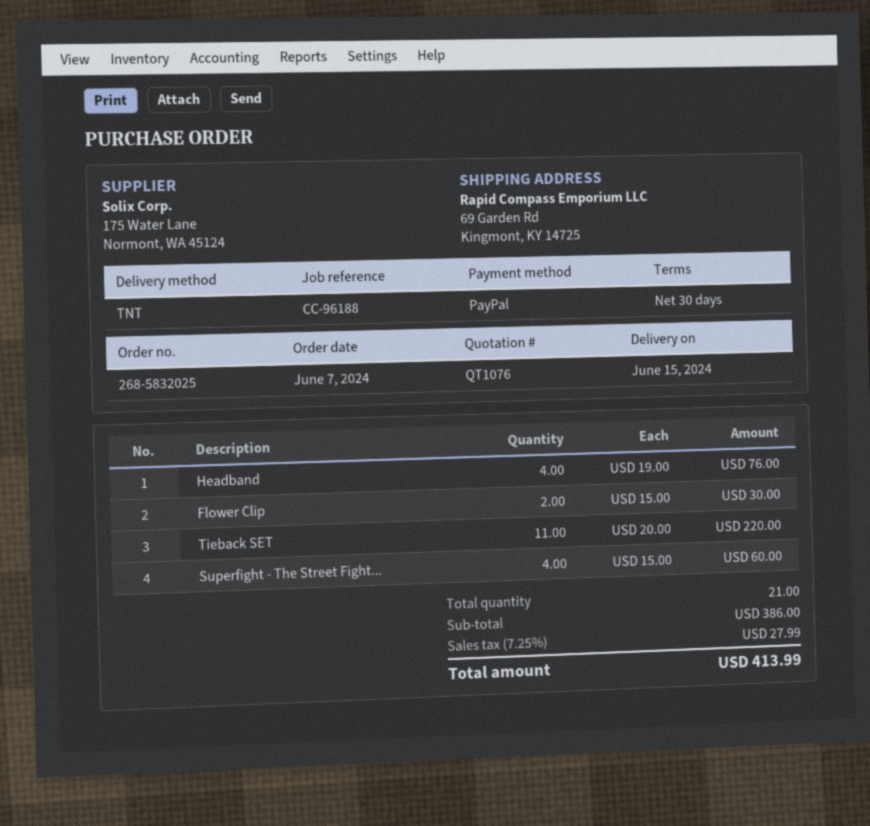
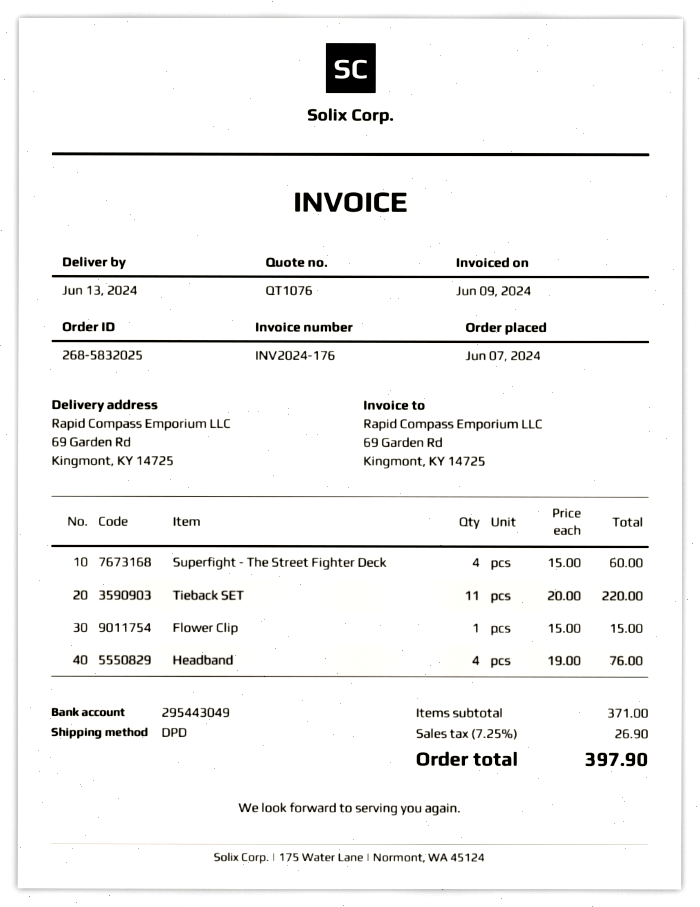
delivery date: 2024-06-15 -> 2024-06-13
shipping method: TNT -> DPD
Flower Clip: 2 x 15.00 = 30.00 -> 1 x 15.00 = 15.00
subtotal: 386.00 -> 371.00
tax: 7.25% = 27.99 -> 7.25% = 26.90
total: 413.99 -> 397.90

